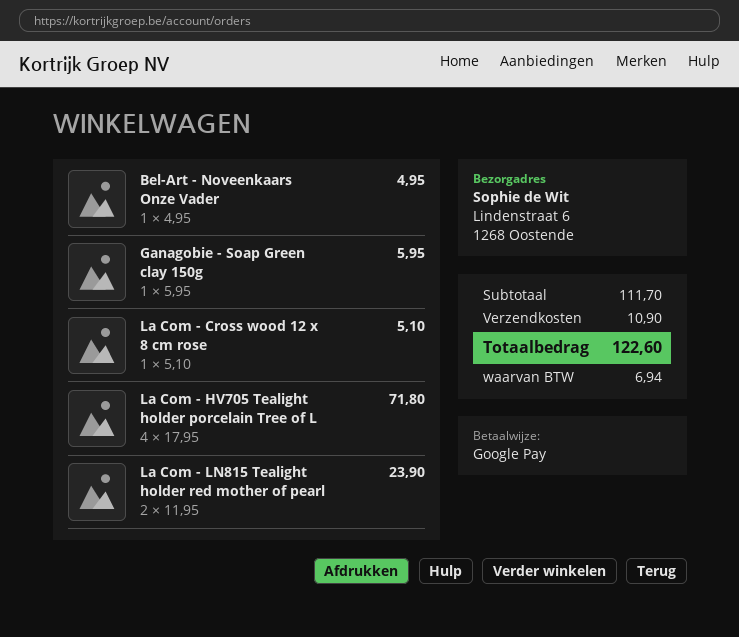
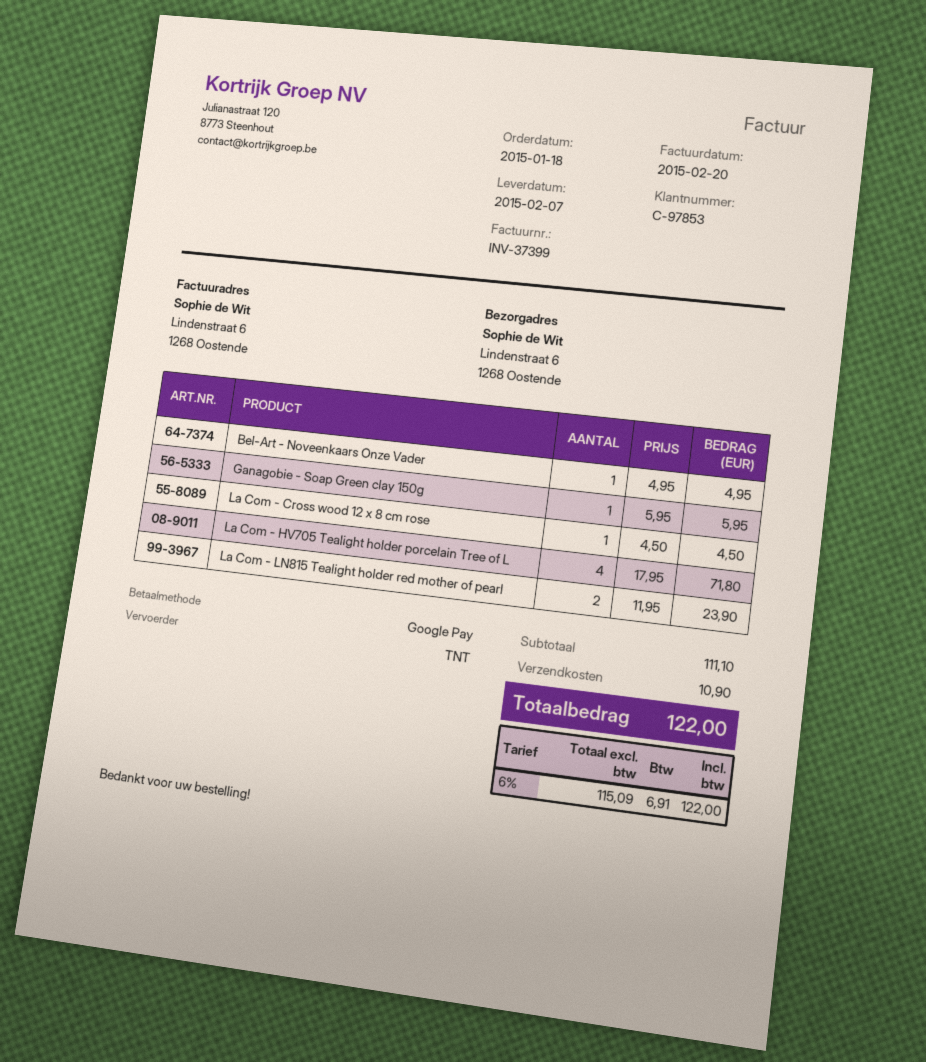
La Com - Cross wood 12 x 8 cm rose: 1 x 5.10 = 5.10 -> 1 x 4.50 = 4.50
subtotal: 111.70 -> 111.10
tax: 6.94 -> 6.91
total: 122.60 -> 122.00

